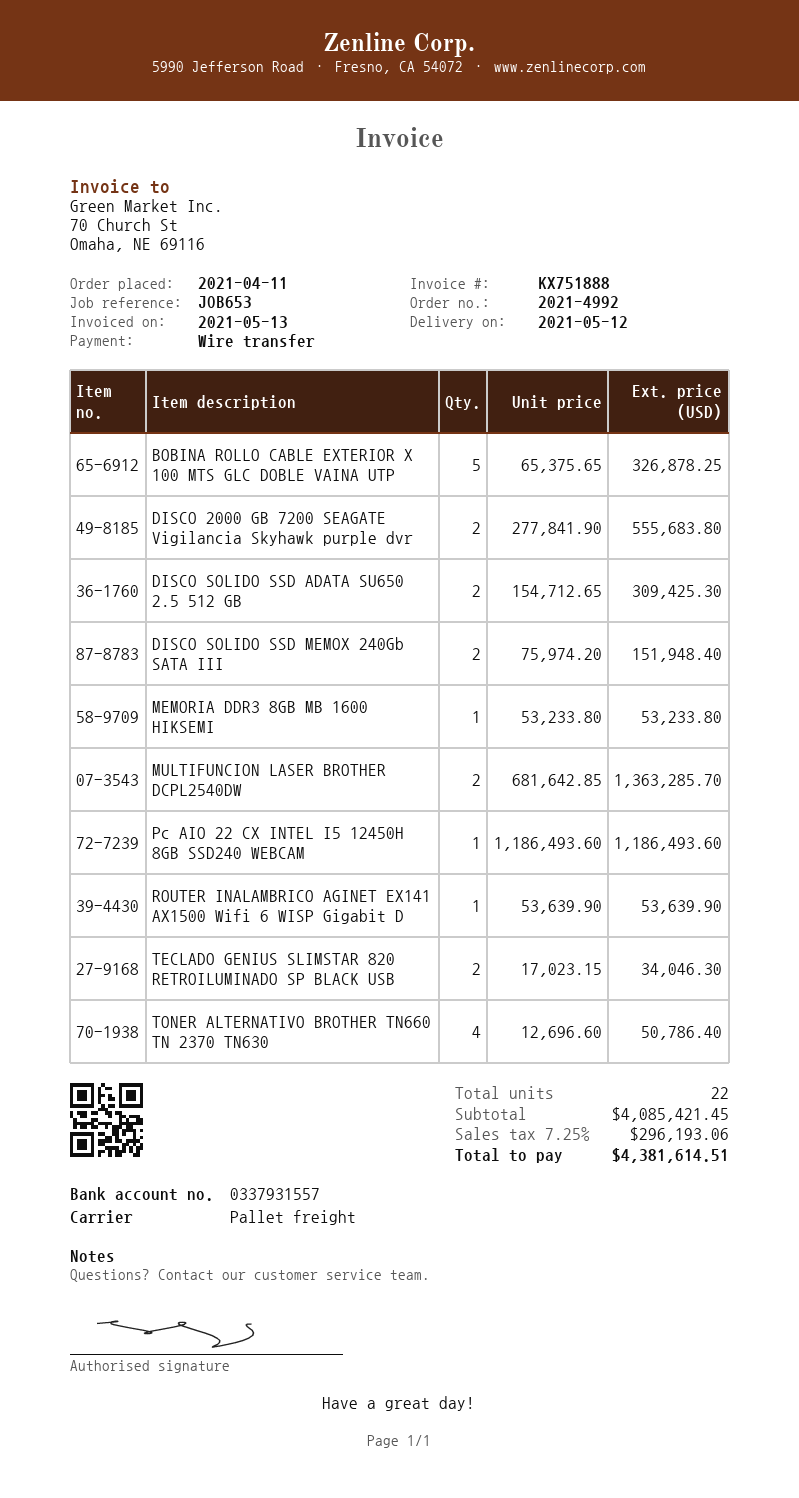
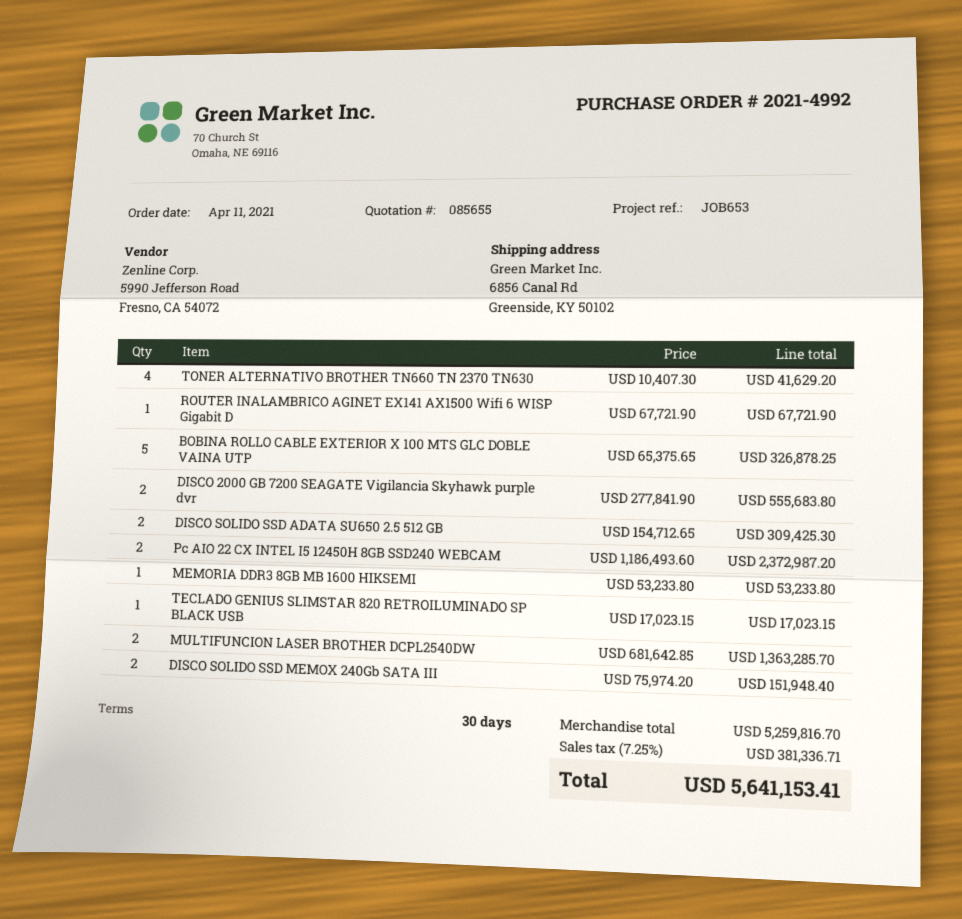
Pc AIO 22 CX INTEL I5 12450H 8GB SSD240 WEBCAM: 1 x 1186493.60 = 1186493.60 -> 2 x 1186493.60 = 2372987.20
ROUTER INALAMBRICO AGINET EX141 AX1500 Wifi 6 WISP Gigabit D: 1 x 53639.90 = 53639.90 -> 1 x 67721.90 = 67721.90
TECLADO GENIUS SLIMSTAR 820 RETROILUMINADO SP BLACK USB: 2 x 17023.15 = 34046.30 -> 1 x 17023.15 = 17023.15
TONER ALTERNATIVO BROTHER TN660 TN 2370 TN630: 4 x 12696.60 = 50786.40 -> 4 x 10407.30 = 41629.20
subtotal: 4085421.45 -> 5259816.70
tax: 7.25% = 296193.06 -> 7.25% = 381336.71
total: 4381614.51 -> 5641153.41

